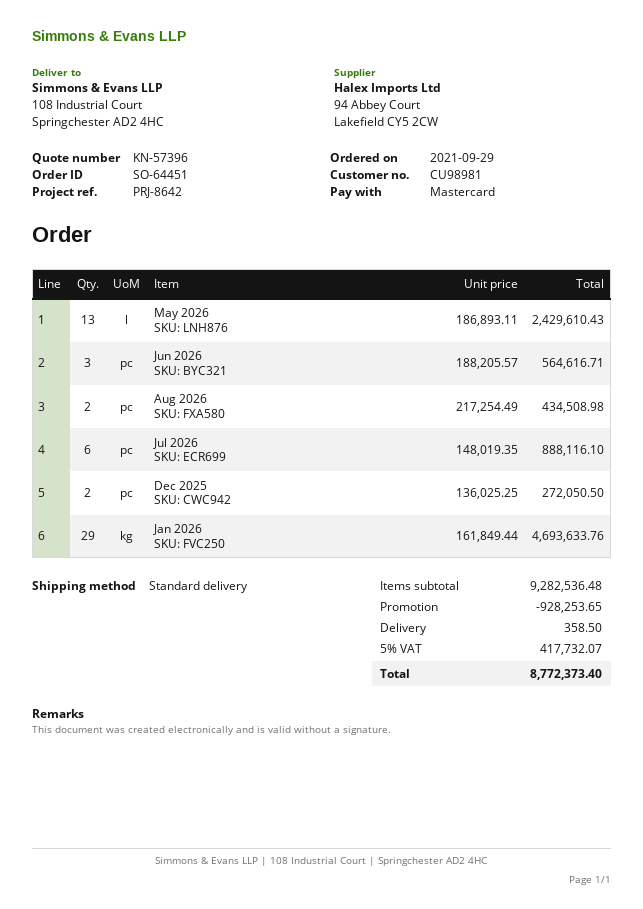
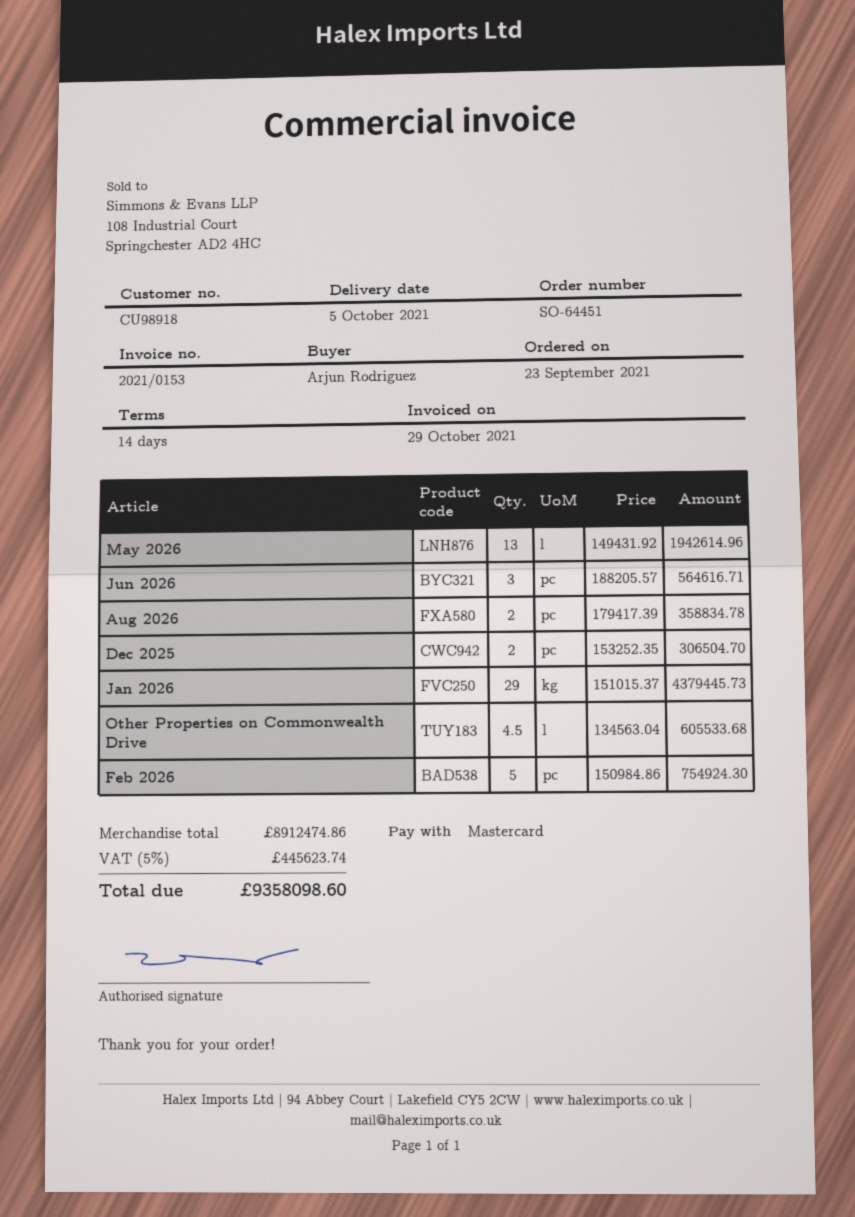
order date: 2021-09-29 -> 2021-09-23
customer number: CU98981 -> CU98918
May 2026: 13 x 186893.11 = 2429610.43 -> 13 x 149431.92 = 1942614.96
Aug 2026: 2 x 217254.49 = 434508.98 -> 2 x 179417.39 = 358834.78
Jul 2026: 6 x 148019.35 = 888116.10 -> none
Dec 2025: 2 x 136025.25 = 272050.50 -> 2 x 153252.35 = 306504.70
Jan 2026: 29 x 161849.44 = 4693633.76 -> 29 x 151015.37 = 4379445.73
Other Properties on Commonwealth Drive: none -> 4.5 x 134563.04 = 605533.68
Feb 2026: none -> 5 x 150984.86 = 754924.30
subtotal: 9282536.48 -> 8912474.86
discount: 928253.65 -> none
shipping: 358.50 -> none
tax: 5% = 417732.07 -> 5% = 445623.74
total: 8772373.40 -> 9358098.60

